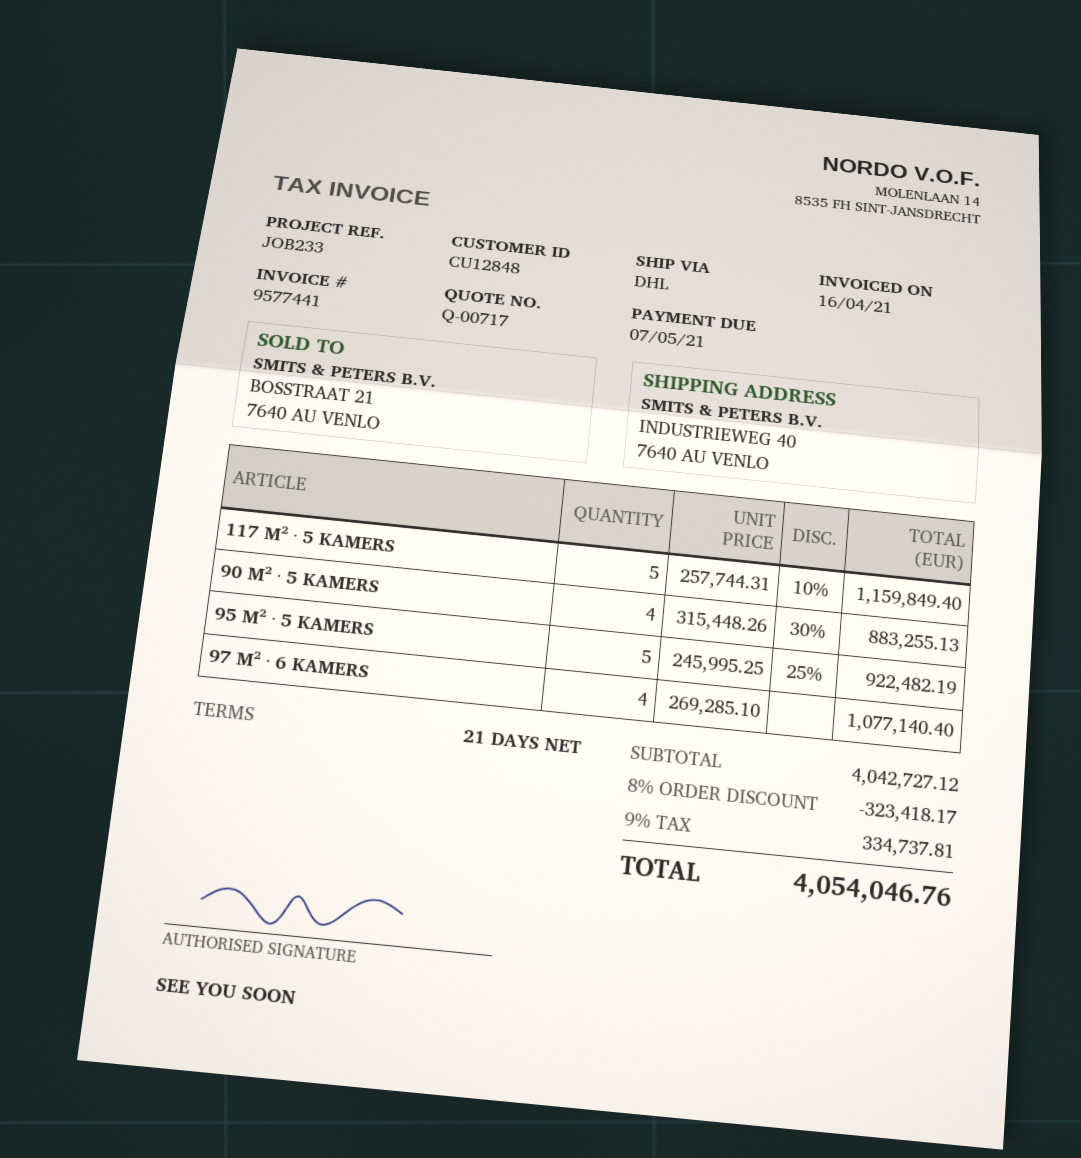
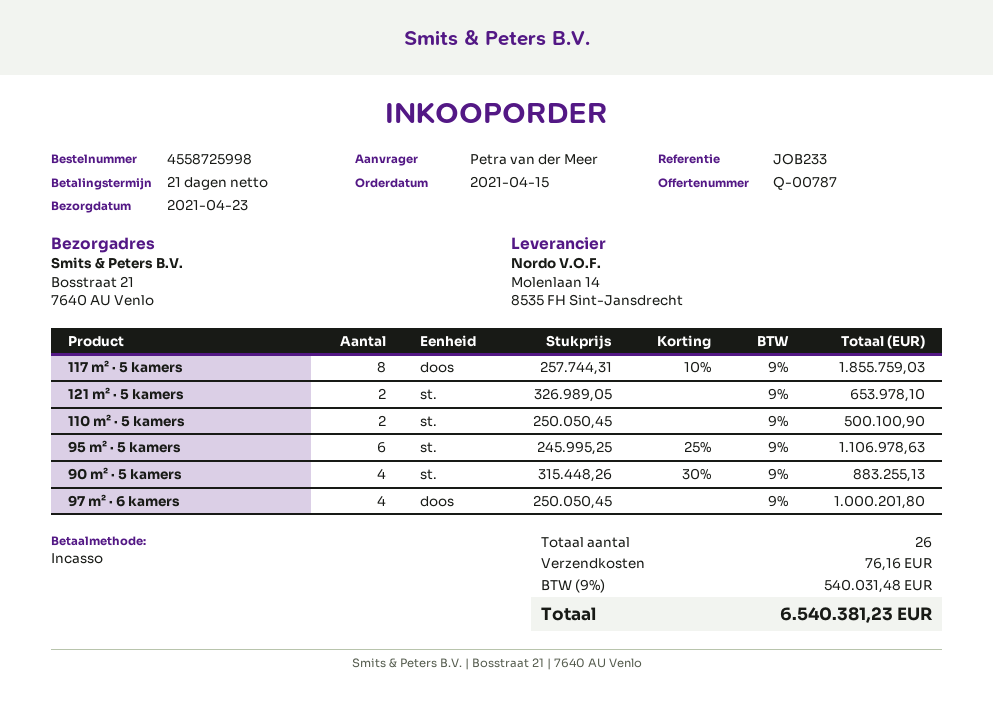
quote number: Q-00717 -> Q-00787
ship to: INDUSTRIEWEG 40, 7640 AU VENLO -> Bosstraat 21, 7640 AU Venlo
117 M² · 5 KAMERS: 5 x 257744.31 - 10% = 1159849.40 -> 8 x 257744.31 - 10% = 1855759.03
95 M² · 5 KAMERS: 5 x 245995.25 - 25% = 922482.19 -> 6 x 245995.25 - 25% = 1106978.63
97 M² · 6 KAMERS: 4 x 269285.10 = 1077140.40 -> 4 x 250050.45 = 1000201.80
121 m² · 5 kamers: none -> 2 x 326989.05 = 653978.10
110 m² · 5 kamers: none -> 2 x 250050.45 = 500100.90
discount: 8% = 323418.17 -> none
shipping: none -> 76.16
tax: 9% = 334737.81 -> 9% = 540031.48
total: 4054046.76 -> 6540381.23

